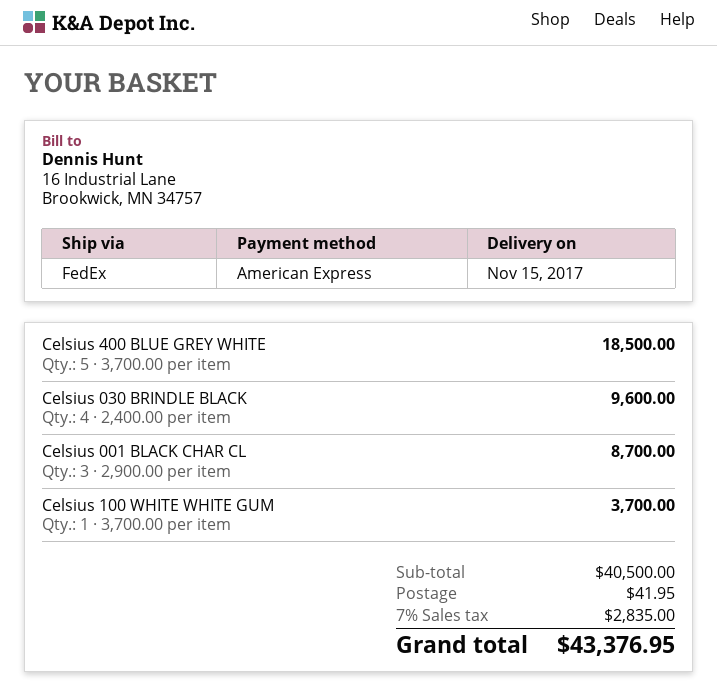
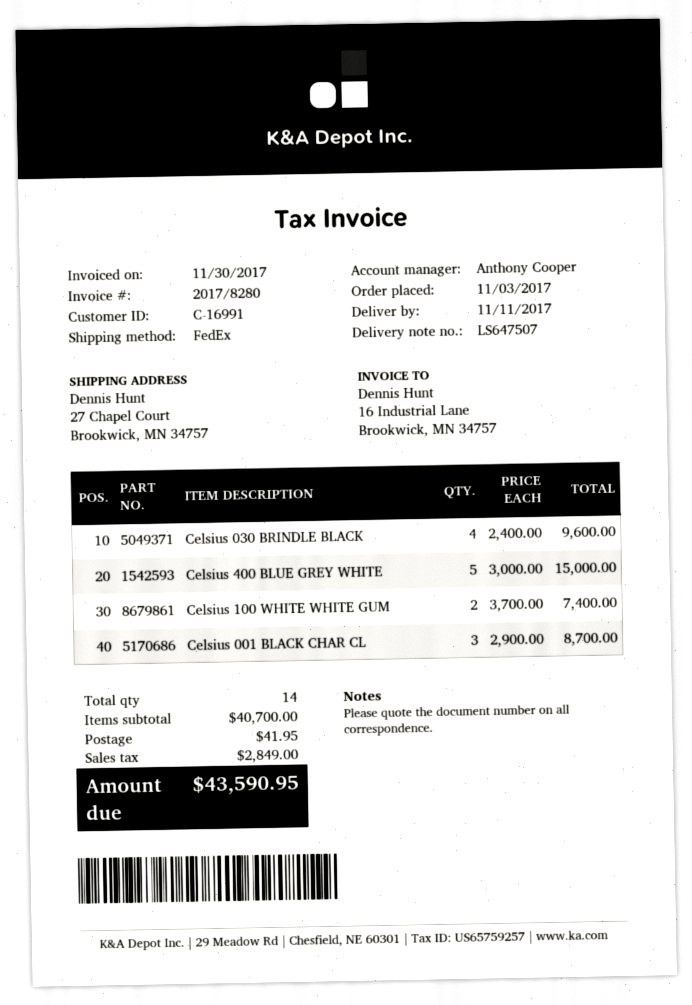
delivery date: 2017-11-15 -> 2017-11-11
Celsius 400 BLUE GREY WHITE: 5 x 3700.00 = 18500.00 -> 5 x 3000.00 = 15000.00
Celsius 100 WHITE WHITE GUM: 1 x 3700.00 = 3700.00 -> 2 x 3700.00 = 7400.00
subtotal: 40500.00 -> 40700.00
tax: 2835.00 -> 2849.00
total: 43376.95 -> 43590.95

